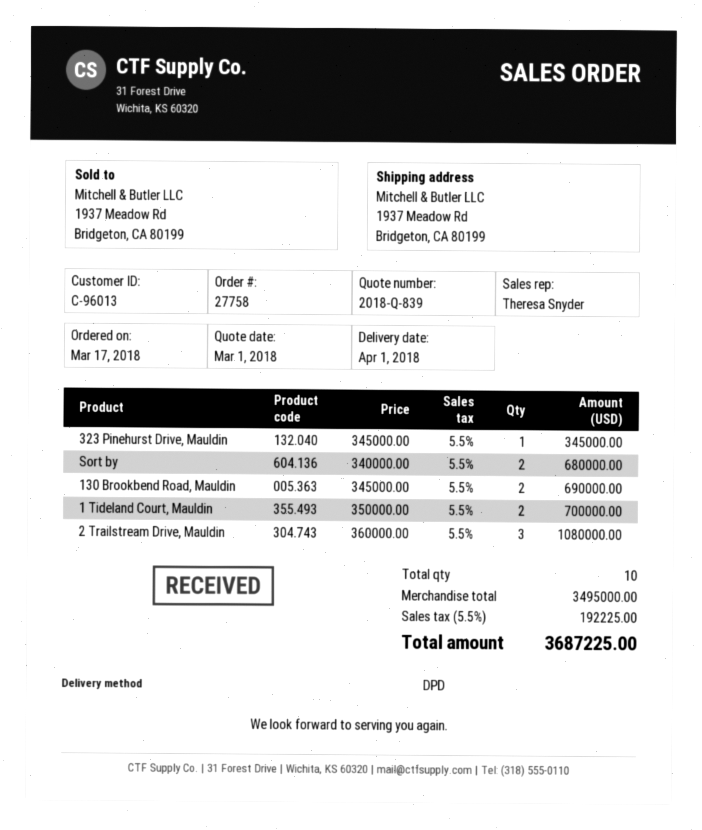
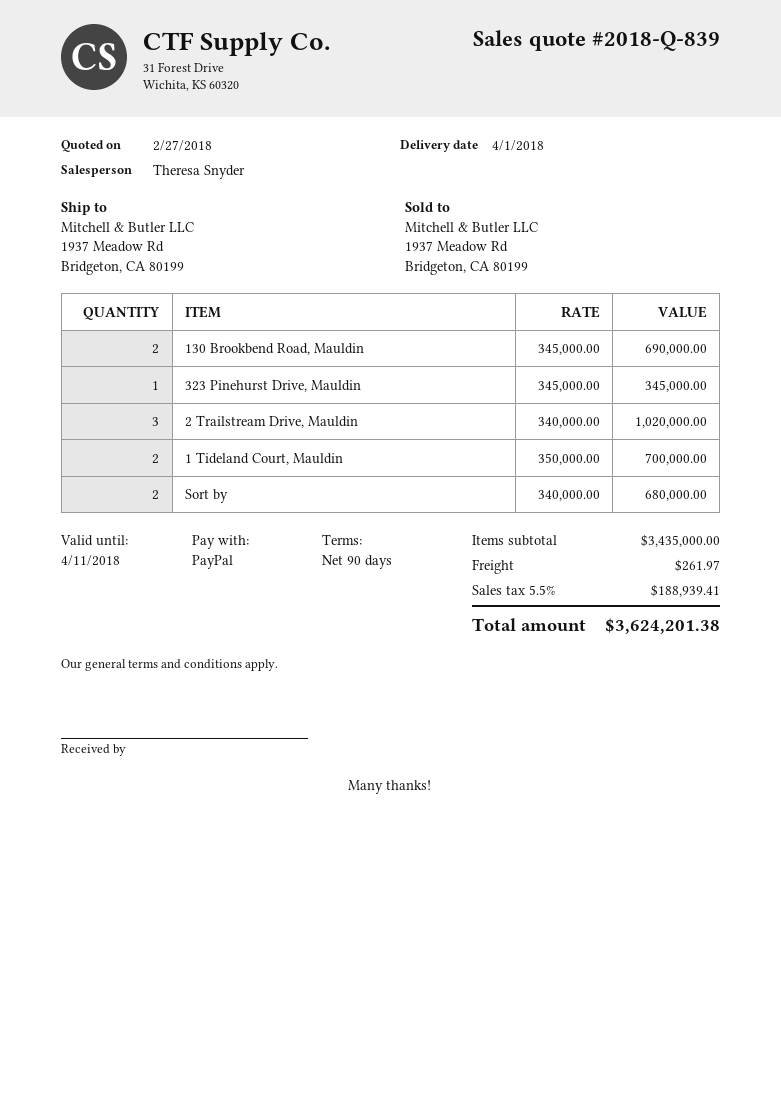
quote date: 2018-03-01 -> 2018-02-27
2 Trailstream Drive, Mauldin: 3 x 360000.00 = 1080000.00 -> 3 x 340000.00 = 1020000.00
subtotal: 3495000.00 -> 3435000.00
shipping: none -> 261.97
tax: 5.5% = 192225.00 -> 5.5% = 188939.41
total: 3687225.00 -> 3624201.38

